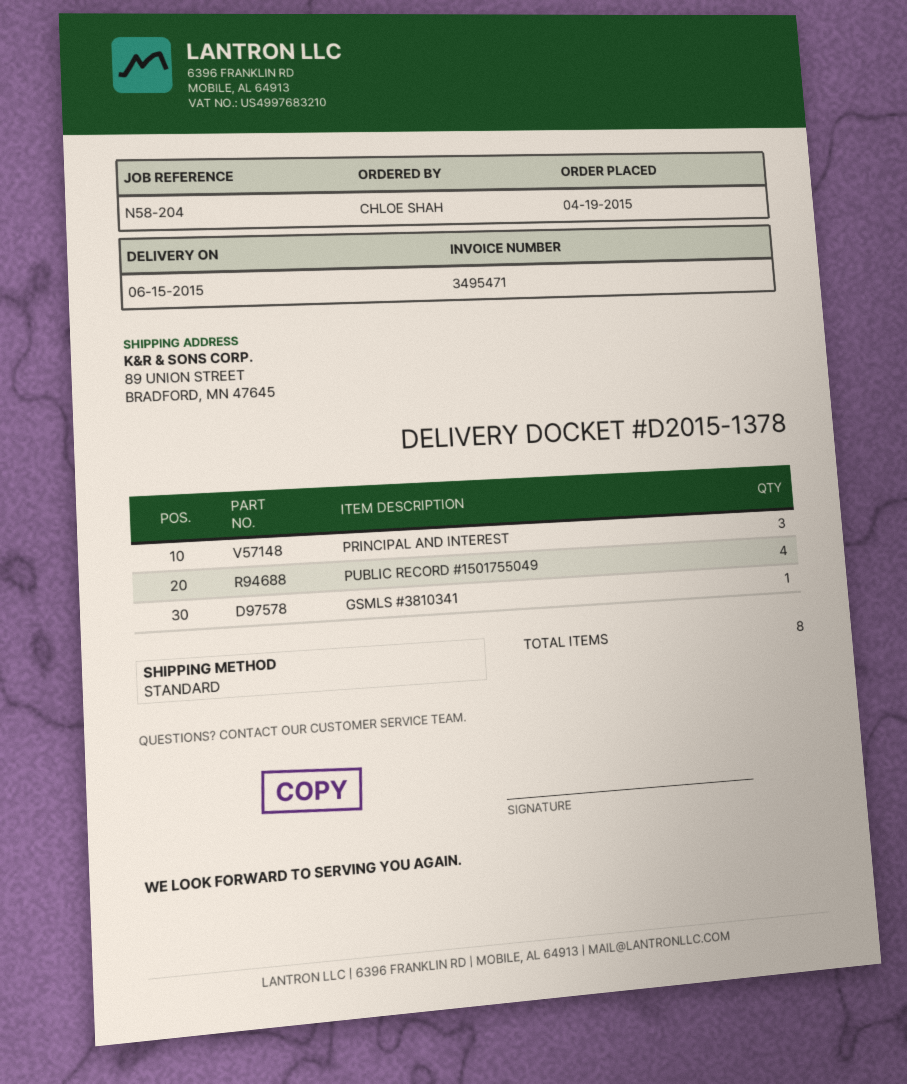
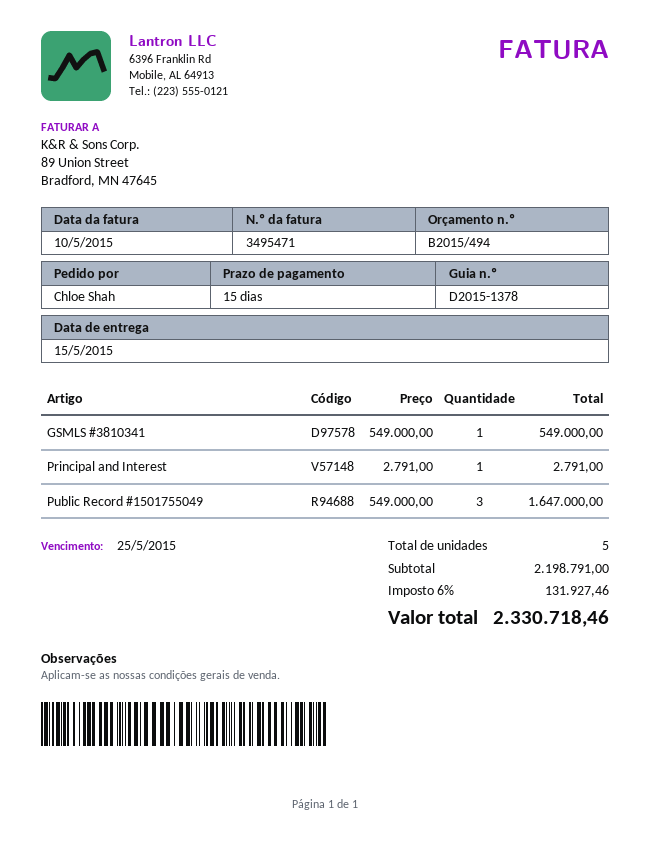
delivery date: 2015-06-15 -> 2015-05-15
PRINCIPAL AND INTEREST: 3 -> 1
PUBLIC RECORD #1501755049: 4 -> 3
total quantity: 8 -> 5

